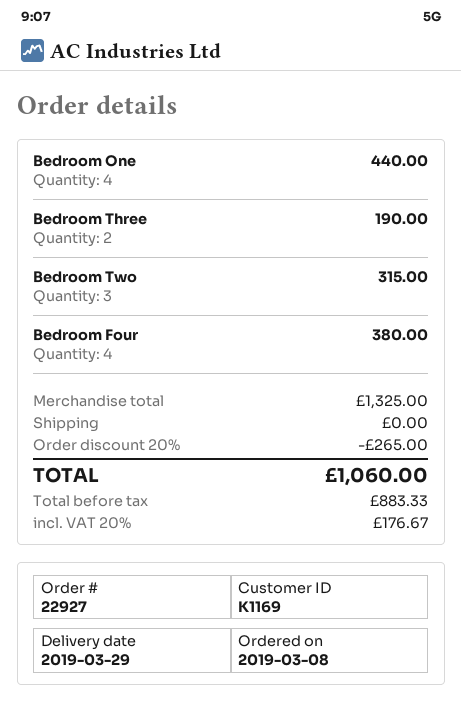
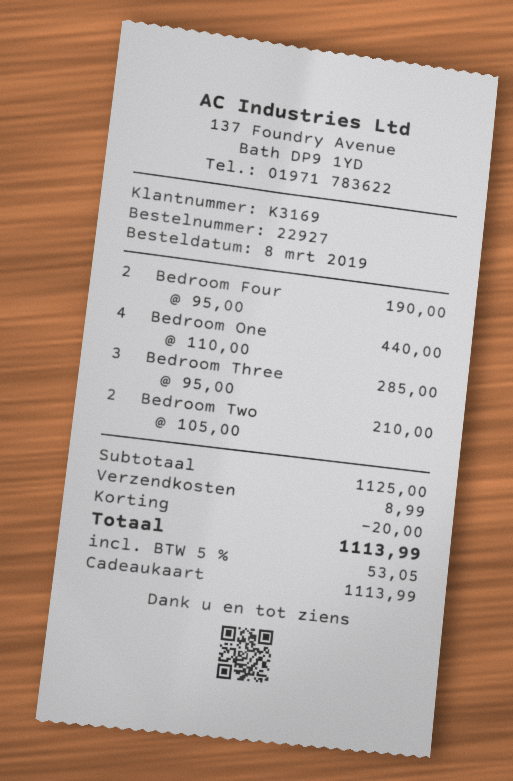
customer number: K1169 -> K3169
Bedroom Three: 2 for 190.00 -> 3 for 285.00
Bedroom Two: 3 for 315.00 -> 2 for 210.00
Bedroom Four: 4 for 380.00 -> 2 for 190.00
subtotal: 1325.00 -> 1125.00
discount: 265.00 -> 20.00
shipping: 0.00 -> 8.99
tax: 20% = 176.67 -> 5% = 53.05
total: 1060.00 -> 1113.99

